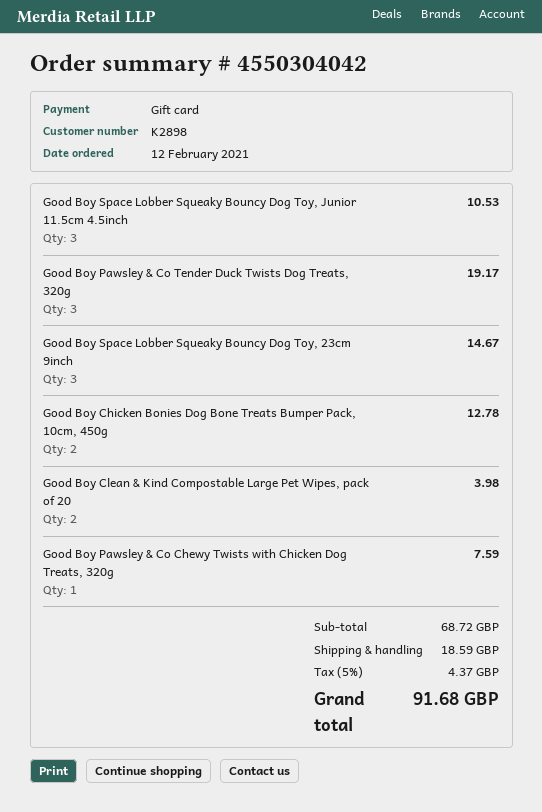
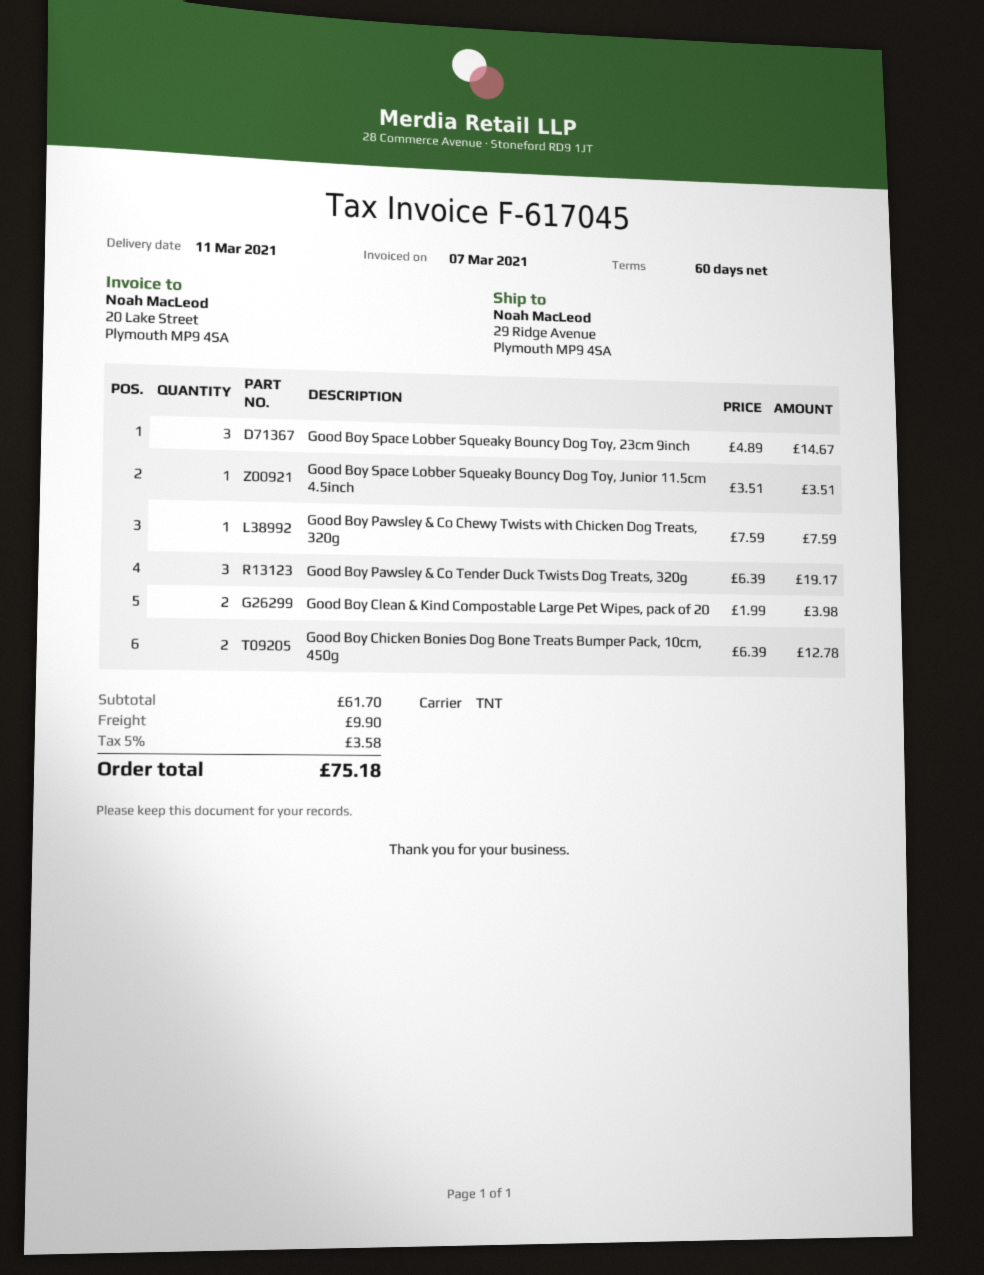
Good Boy Space Lobber Squeaky Bouncy Dog Toy, Junior 11.5cm 4.5inch: 3 for 10.53 -> 1 for 3.51
subtotal: 68.72 -> 61.70
shipping: 18.59 -> 9.90
tax: 5% = 4.37 -> 5% = 3.58
total: 91.68 -> 75.18

